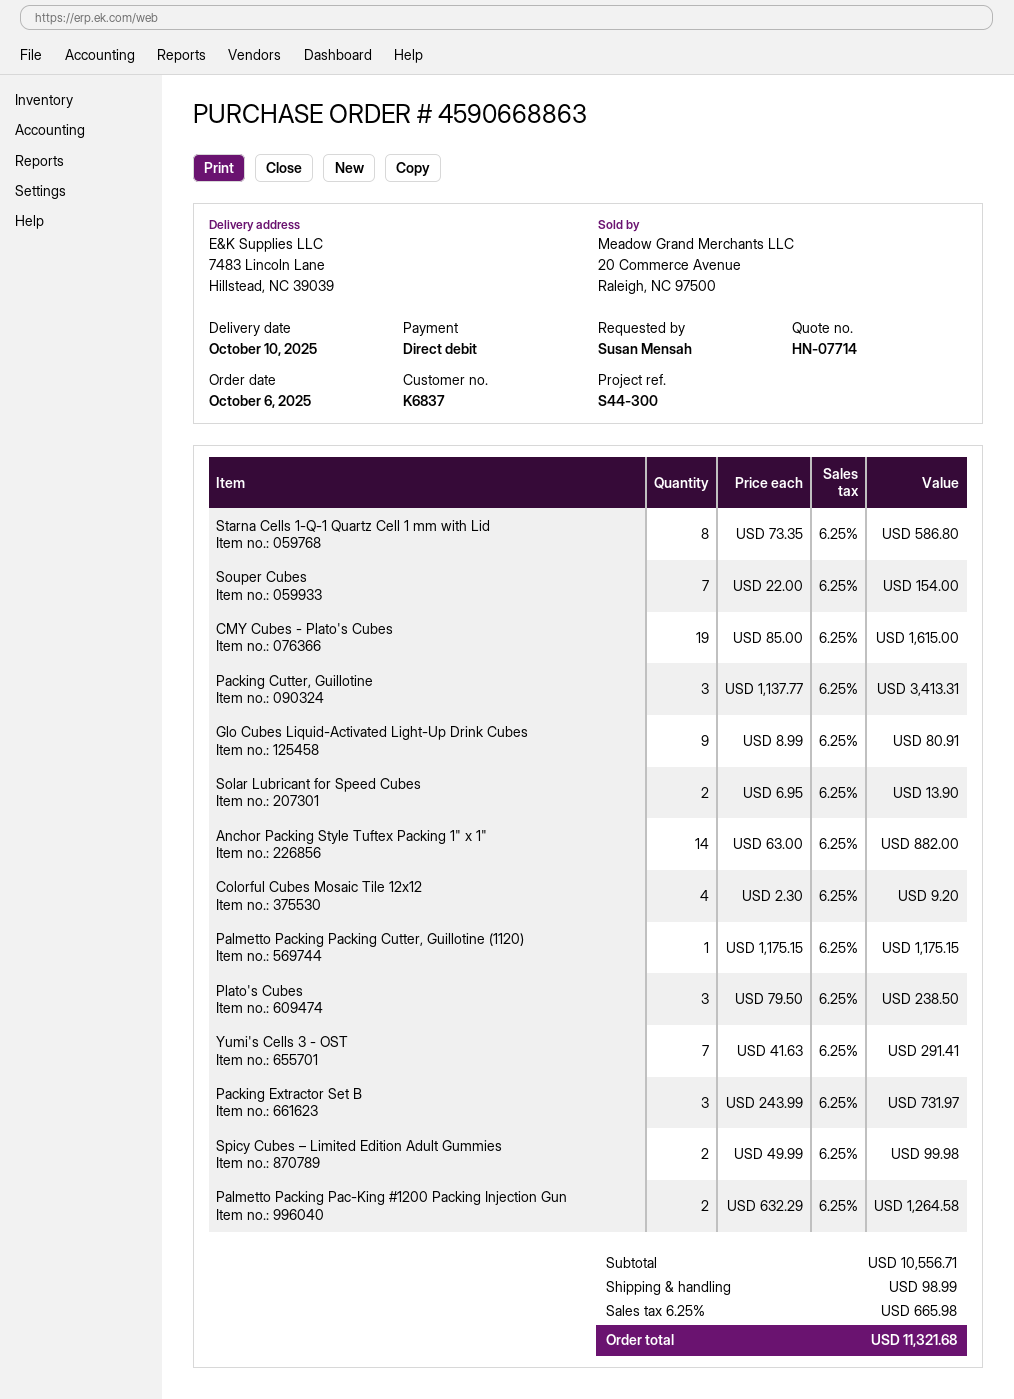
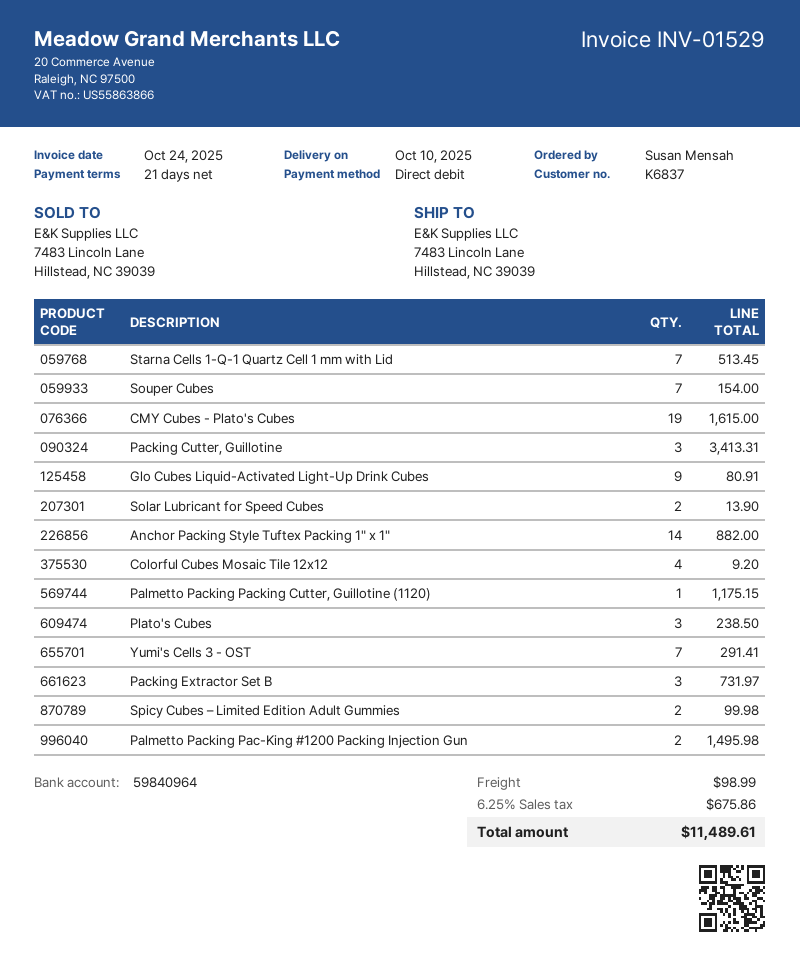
Starna Cells 1-Q-1 Quartz Cell 1 mm with Lid: 8 for 586.80 -> 7 for 513.45
Palmetto Packing Pac-King #1200 Packing Injection Gun: 2 for 1264.58 -> 2 for 1495.98
tax: 6.25% = 665.98 -> 6.25% = 675.86
total: 11321.68 -> 11489.61

